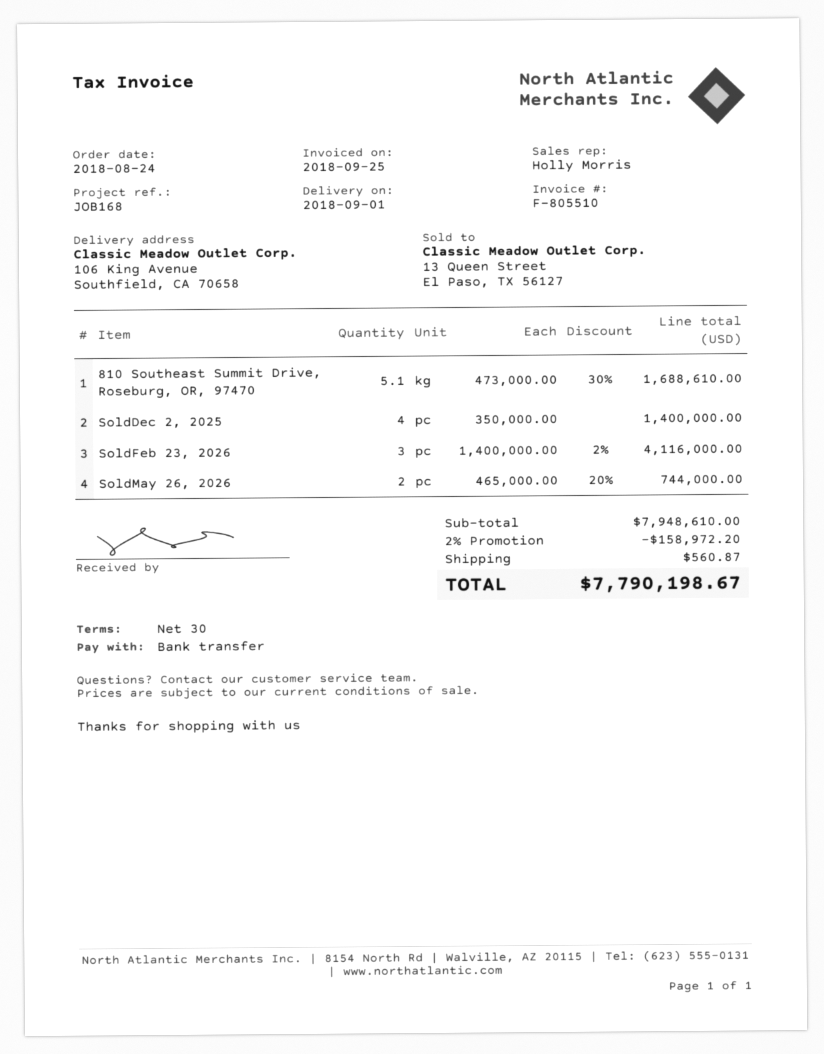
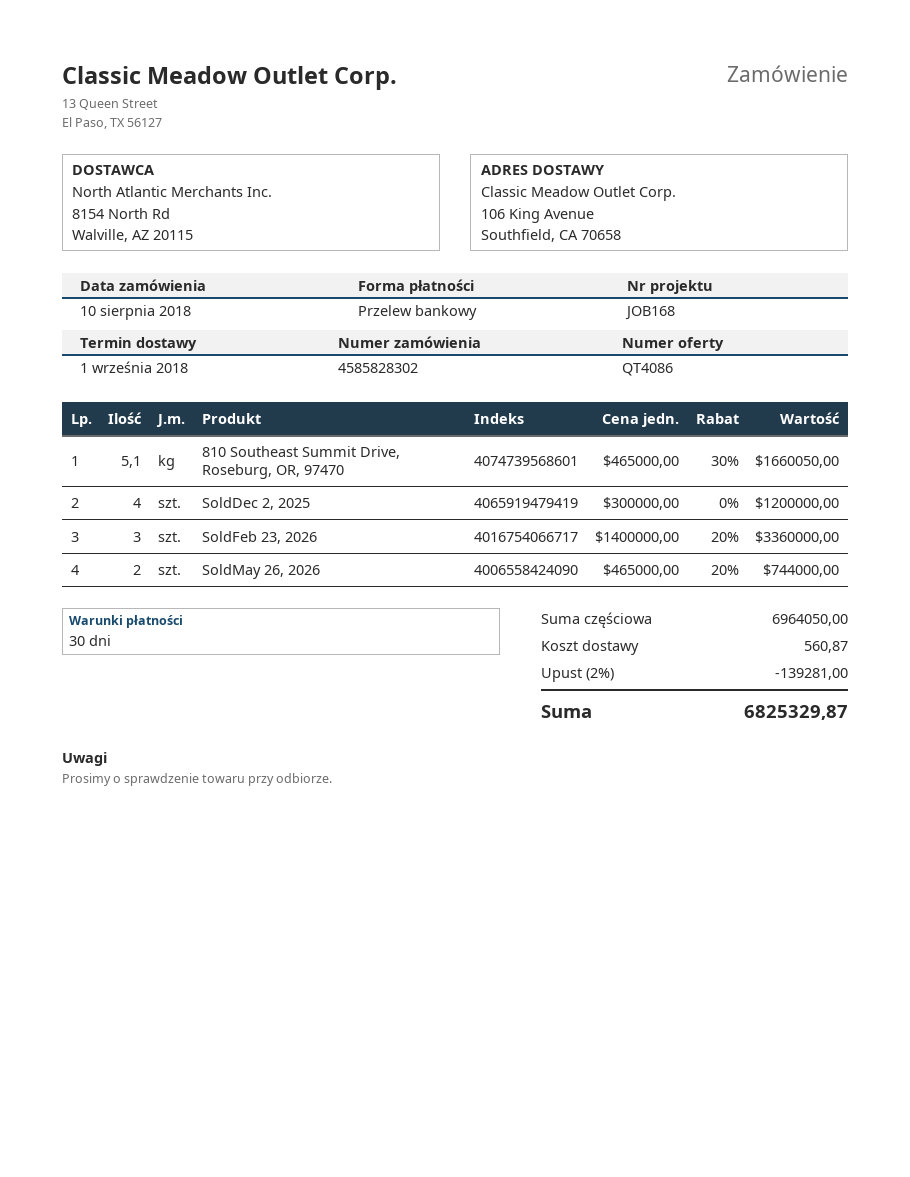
order date: 2018-08-24 -> 2018-08-10
810 Southeast Summit Drive, Roseburg, OR, 97470: 5.1 x 473000.00 - 30% = 1688610.00 -> 5.1 x 465000.00 - 30% = 1660050.00
SoldDec 2, 2025: 4 x 350000.00 = 1400000.00 -> 4 x 300000.00 = 1200000.00
SoldFeb 23, 2026: 3 x 1400000.00 - 2% = 4116000.00 -> 3 x 1400000.00 - 20% = 3360000.00
subtotal: 7948610.00 -> 6964050.00
discount: 2% = 158972.20 -> 2% = 139281.00
total: 7790198.67 -> 6825329.87

